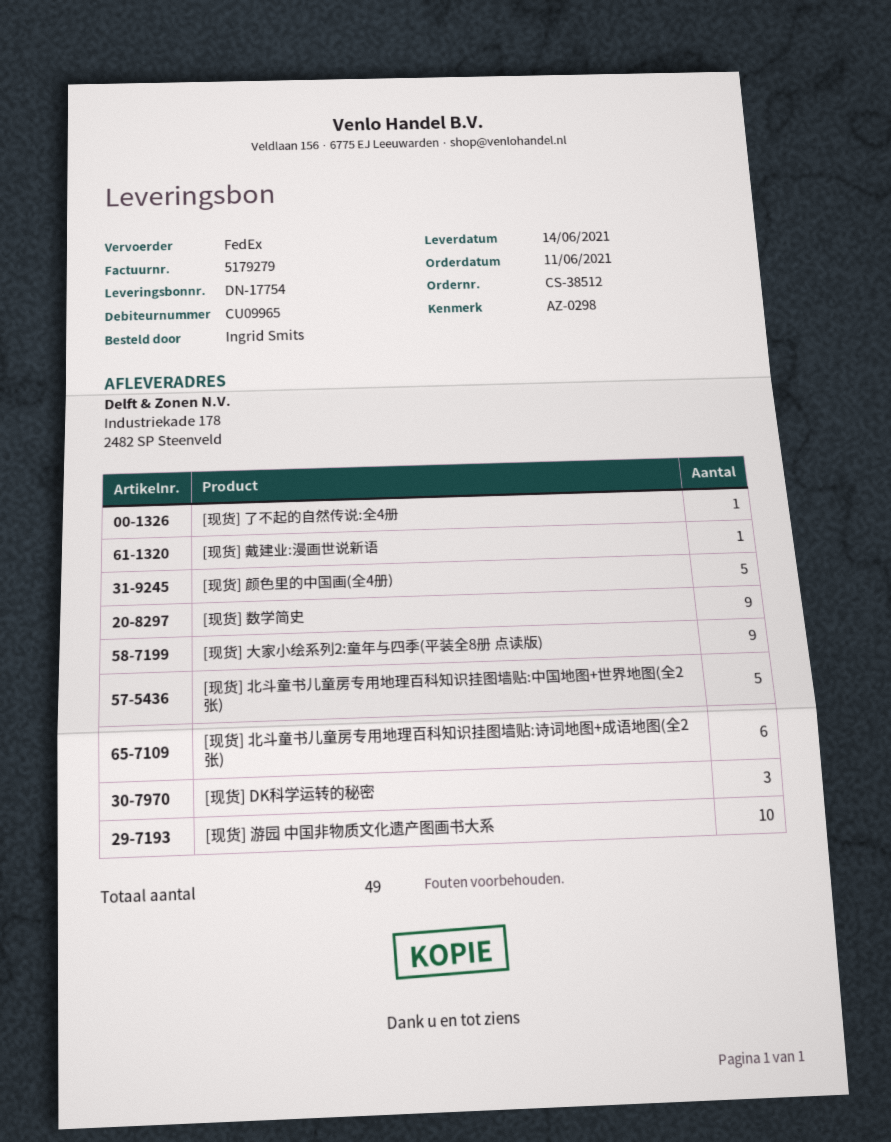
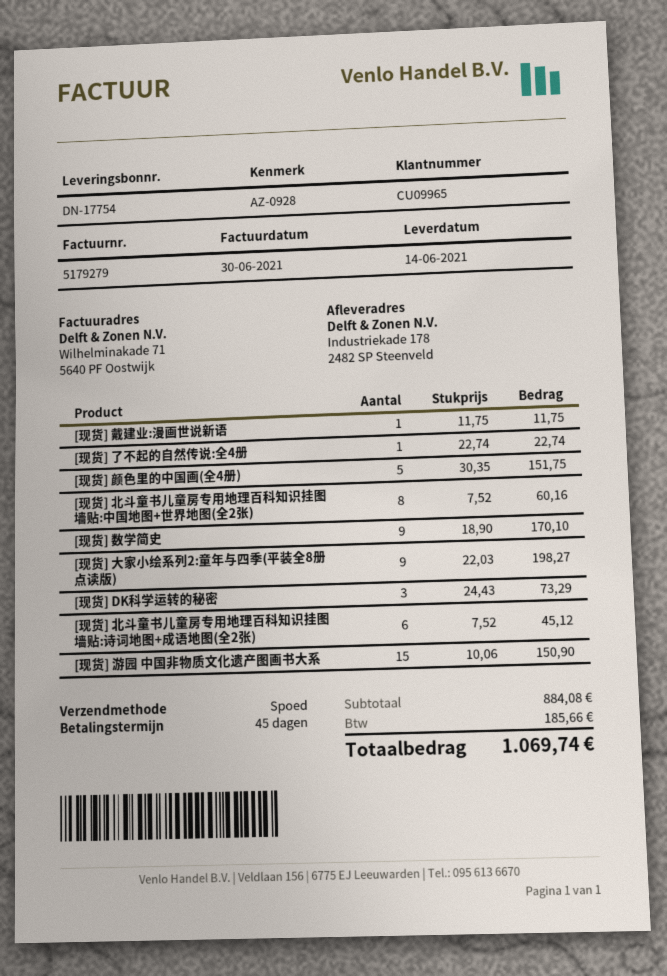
reference: AZ-0298 -> AZ-0928
shipping method: FedEx -> express
[现货] 北斗童书儿童房专用地理百科知识挂图墙贴:中国地图+世界地图(全2张): 5 -> 8
[现货] 游园 中国非物质文化遗产图画书大系: 10 -> 15

